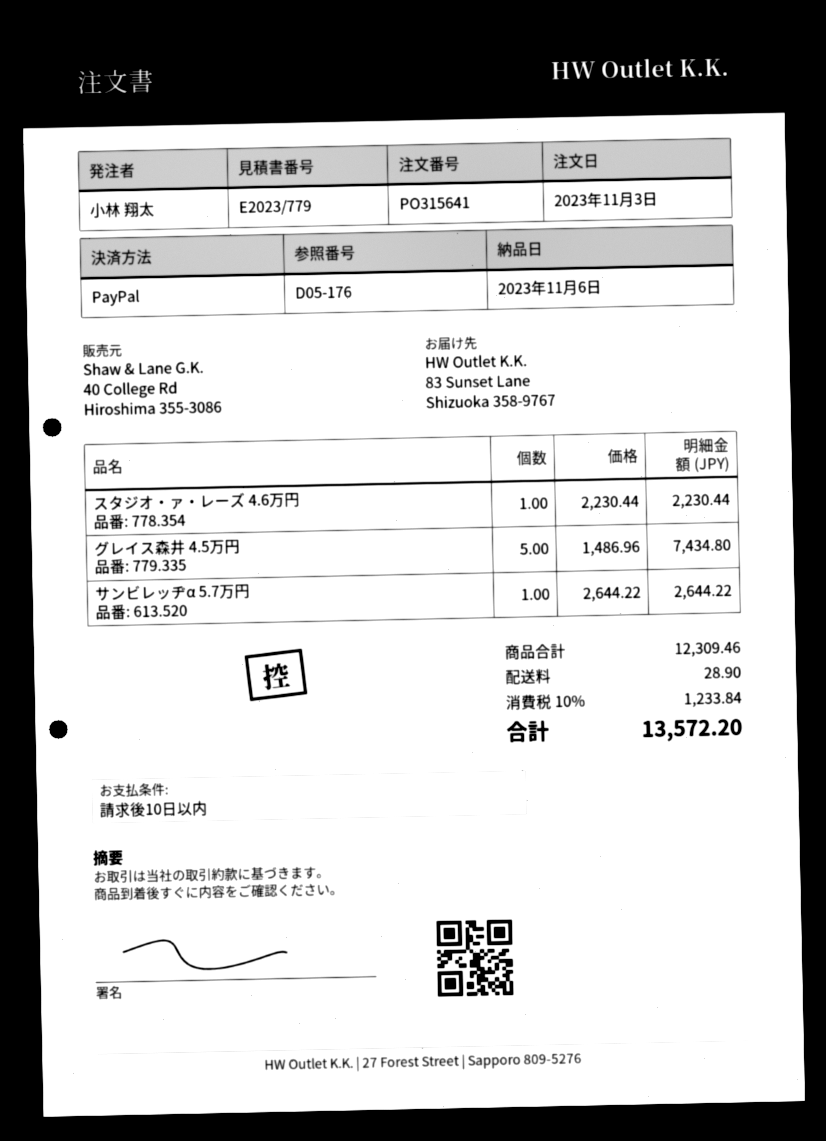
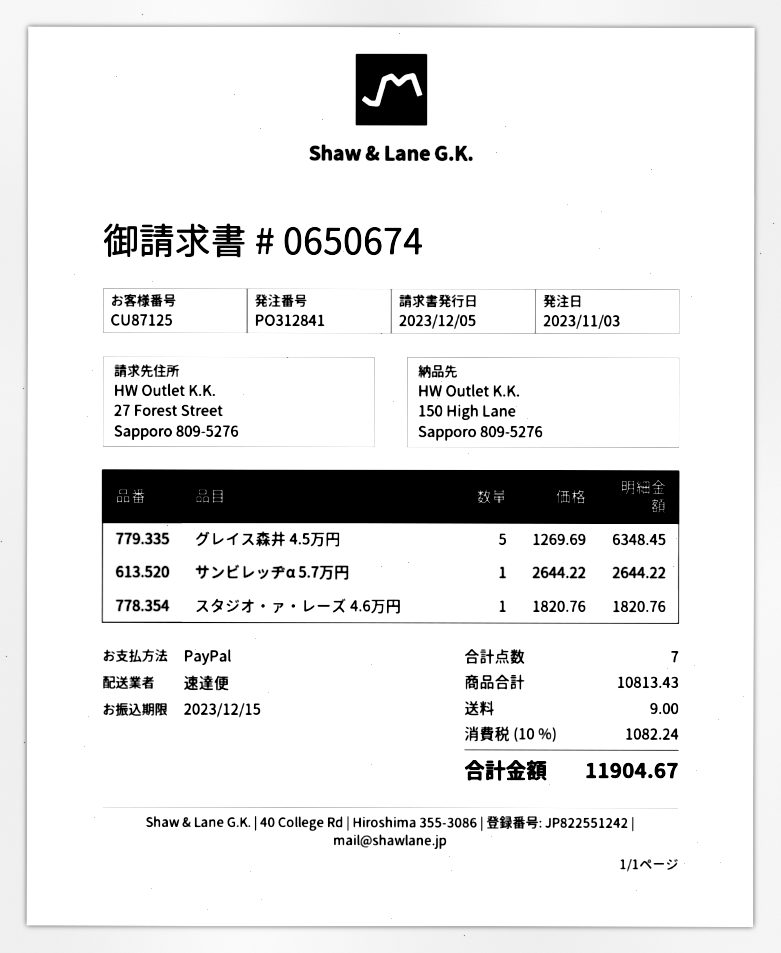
order number: PO315641 -> PO312841
ship to: 83 Sunset Lane, Shizuoka 358-9767 -> 150 High Lane, Sapporo 809-5276
スタジオ・ァ・レーズ 4.6万円: 1 x 2230.44 = 2230.44 -> 1 x 1820.76 = 1820.76
グレイス森井 4.5万円: 5 x 1486.96 = 7434.80 -> 5 x 1269.69 = 6348.45
subtotal: 12309.46 -> 10813.43
shipping: 28.90 -> 9.00
tax: 10% = 1233.84 -> 10% = 1082.24
total: 13572.20 -> 11904.67

